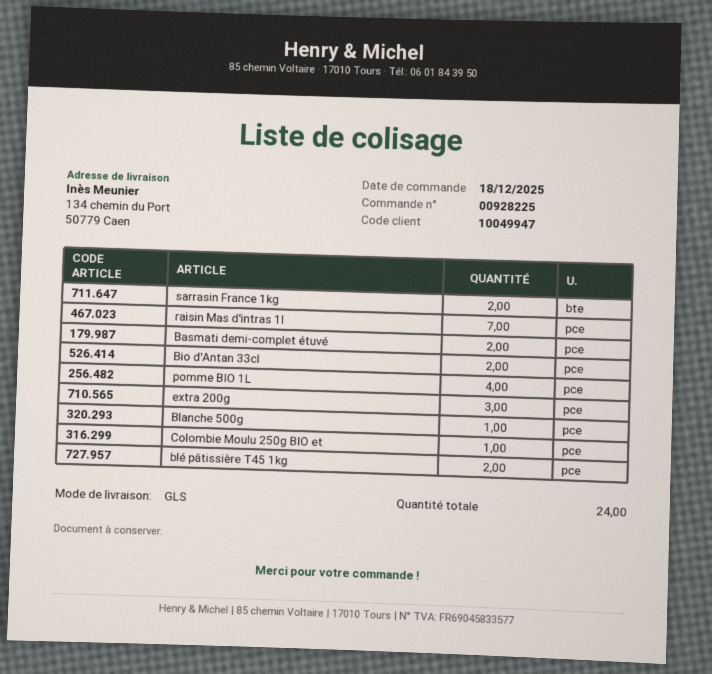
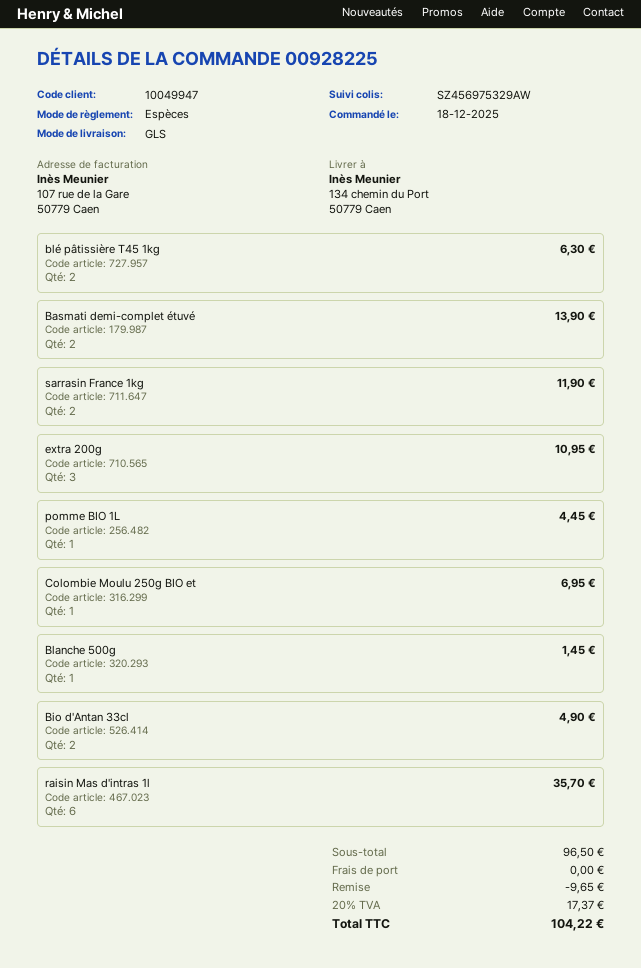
raisin Mas d'intras 1l: 7 -> 6
pomme BIO 1L: 4 -> 1

